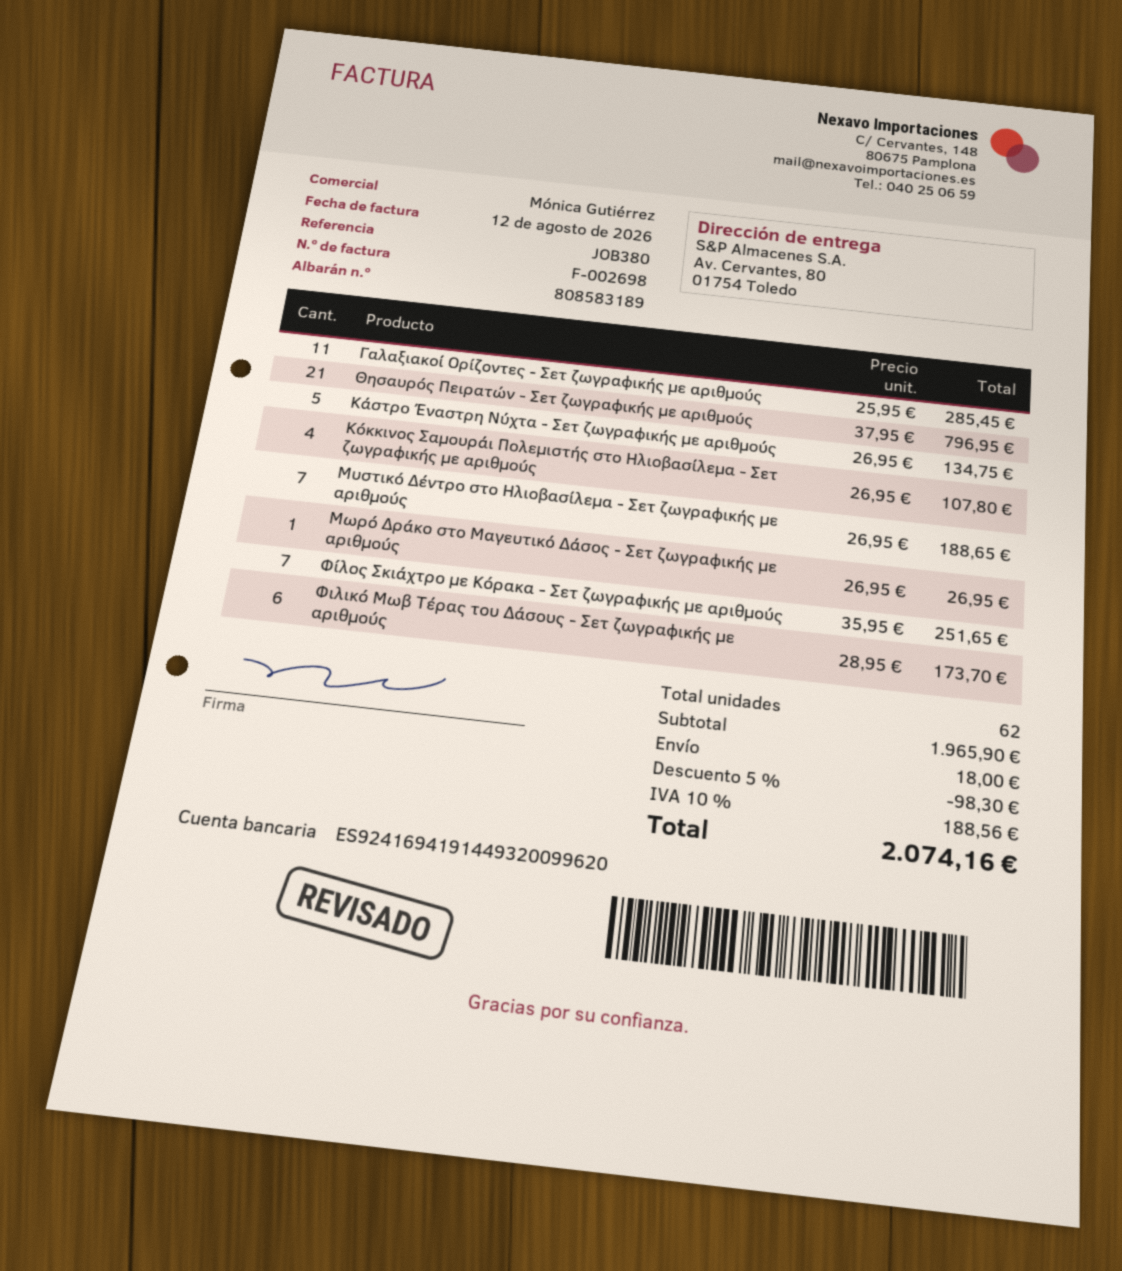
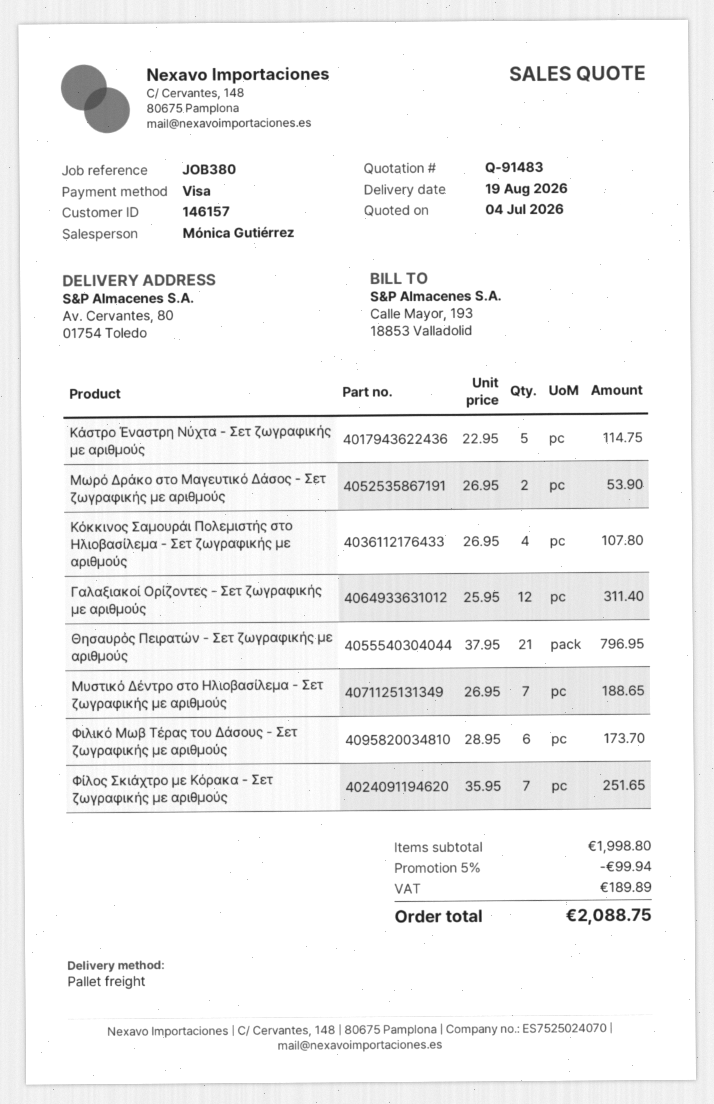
Γαλαξιακοί Ορίζοντες - Σετ ζωγραφικής με αριθμούς: 11 x 25.95 = 285.45 -> 12 x 25.95 = 311.40
Κάστρο Έναστρη Νύχτα - Σετ ζωγραφικής με αριθμούς: 5 x 26.95 = 134.75 -> 5 x 22.95 = 114.75
Μωρό Δράκο στο Μαγευτικό Δάσος - Σετ ζωγραφικής με αριθμούς: 1 x 26.95 = 26.95 -> 2 x 26.95 = 53.90
subtotal: 1965.90 -> 1998.80
discount: 5% = 98.30 -> 5% = 99.94
shipping: 18.00 -> none
tax: 188.56 -> 189.89
total: 2074.16 -> 2088.75

